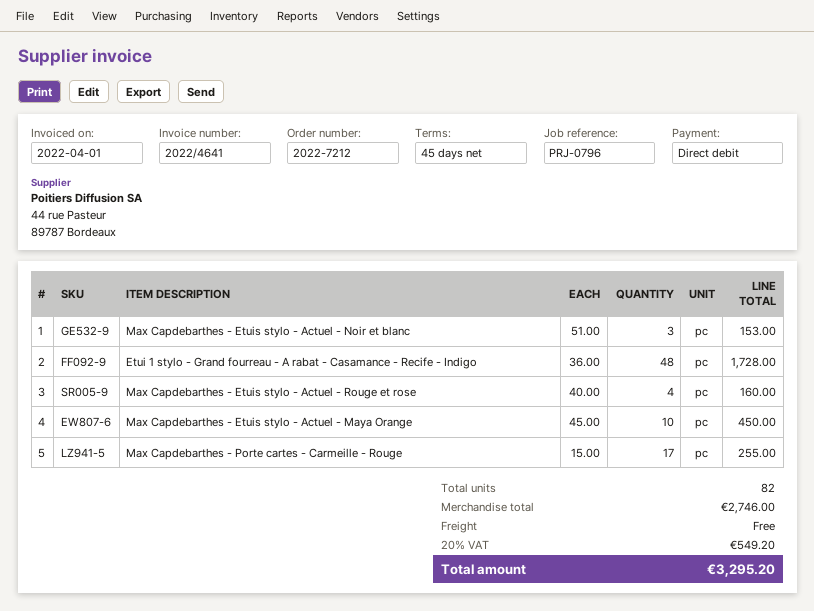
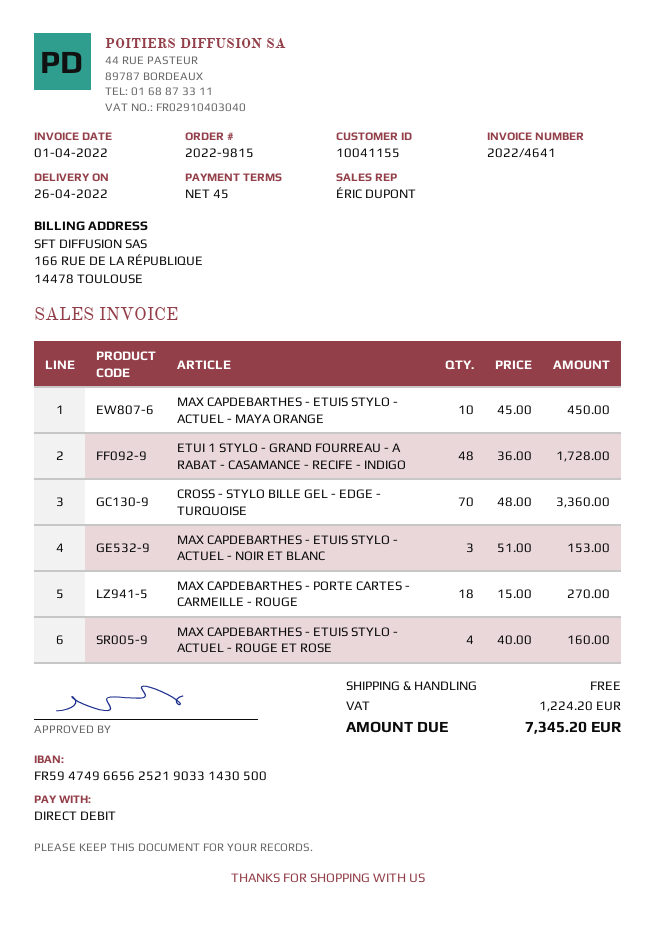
order number: 2022-7212 -> 2022-9815
Max Capdebarthes - Porte cartes - Carmeille - Rouge: 17 x 15.00 = 255.00 -> 18 x 15.00 = 270.00
CROSS - STYLO BILLE GEL - EDGE - TURQUOISE: none -> 70 x 48.00 = 3360.00
tax: 549.20 -> 1224.20
total: 3295.20 -> 7345.20

